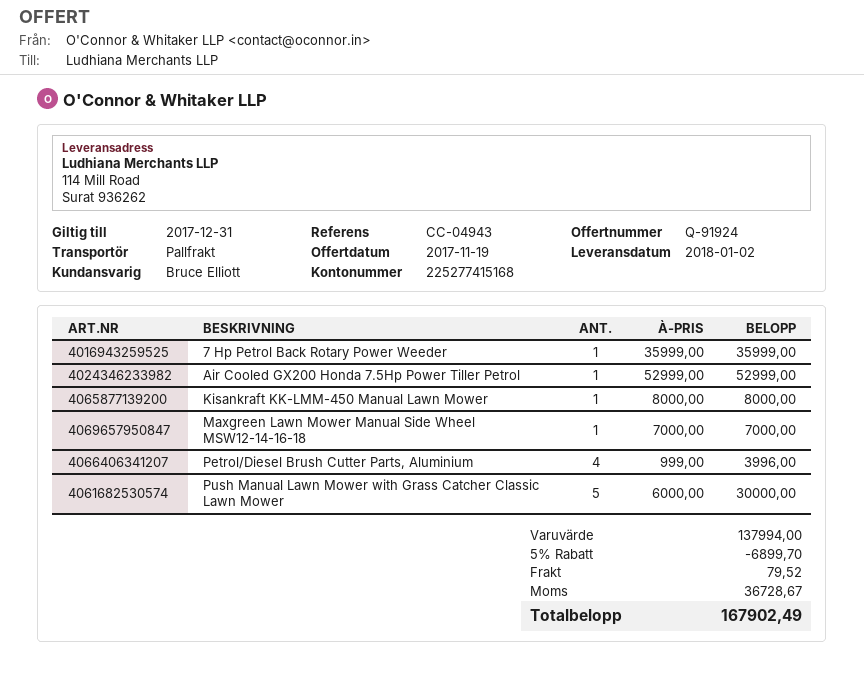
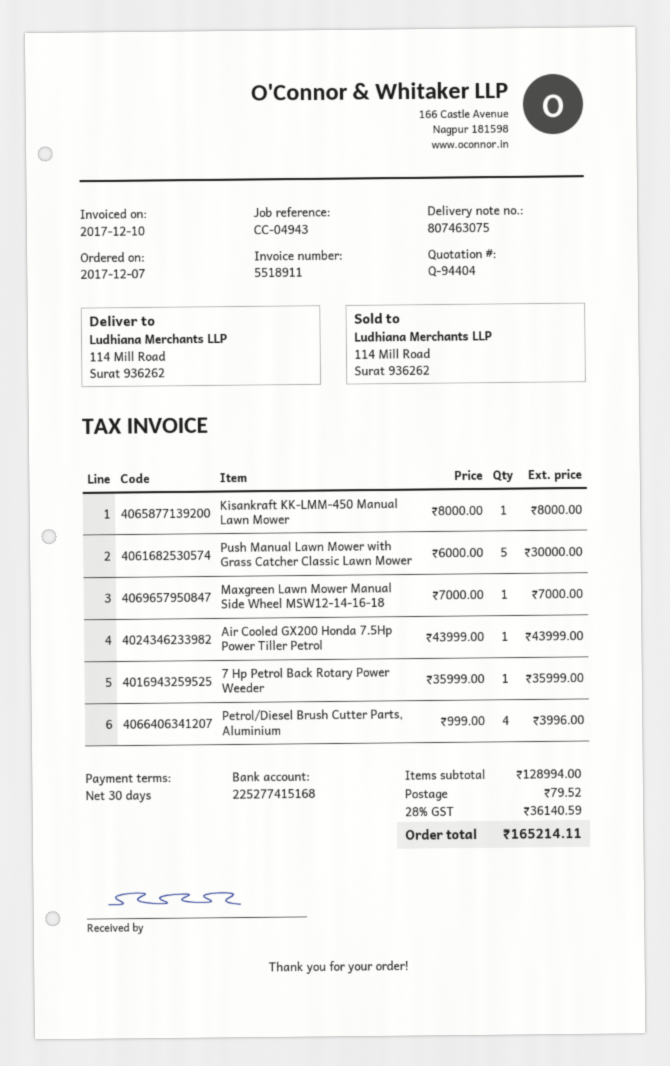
quote number: Q-91924 -> Q-94404
Air Cooled GX200 Honda 7.5Hp Power Tiller Petrol: 1 x 52999.00 = 52999.00 -> 1 x 43999.00 = 43999.00
subtotal: 137994.00 -> 128994.00
discount: 5% = 6899.70 -> none
tax: 36728.67 -> 36140.59
total: 167902.49 -> 165214.11

